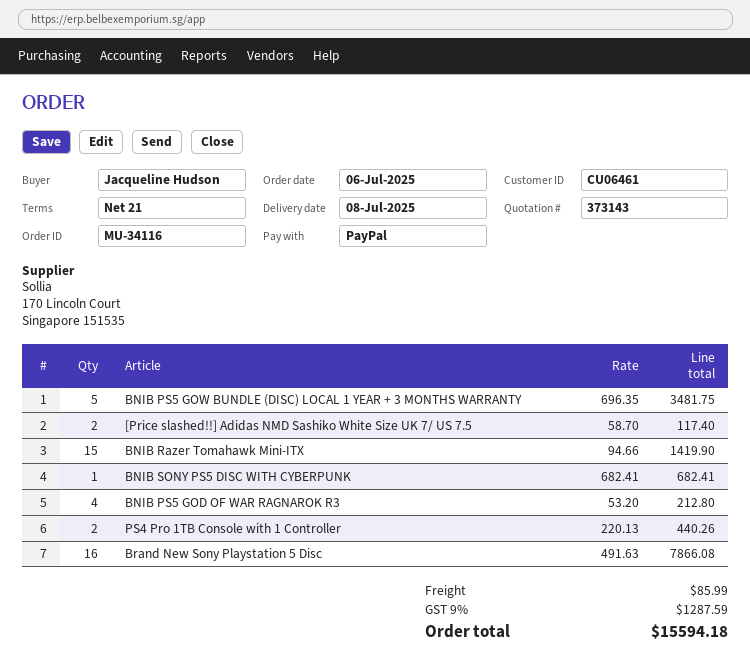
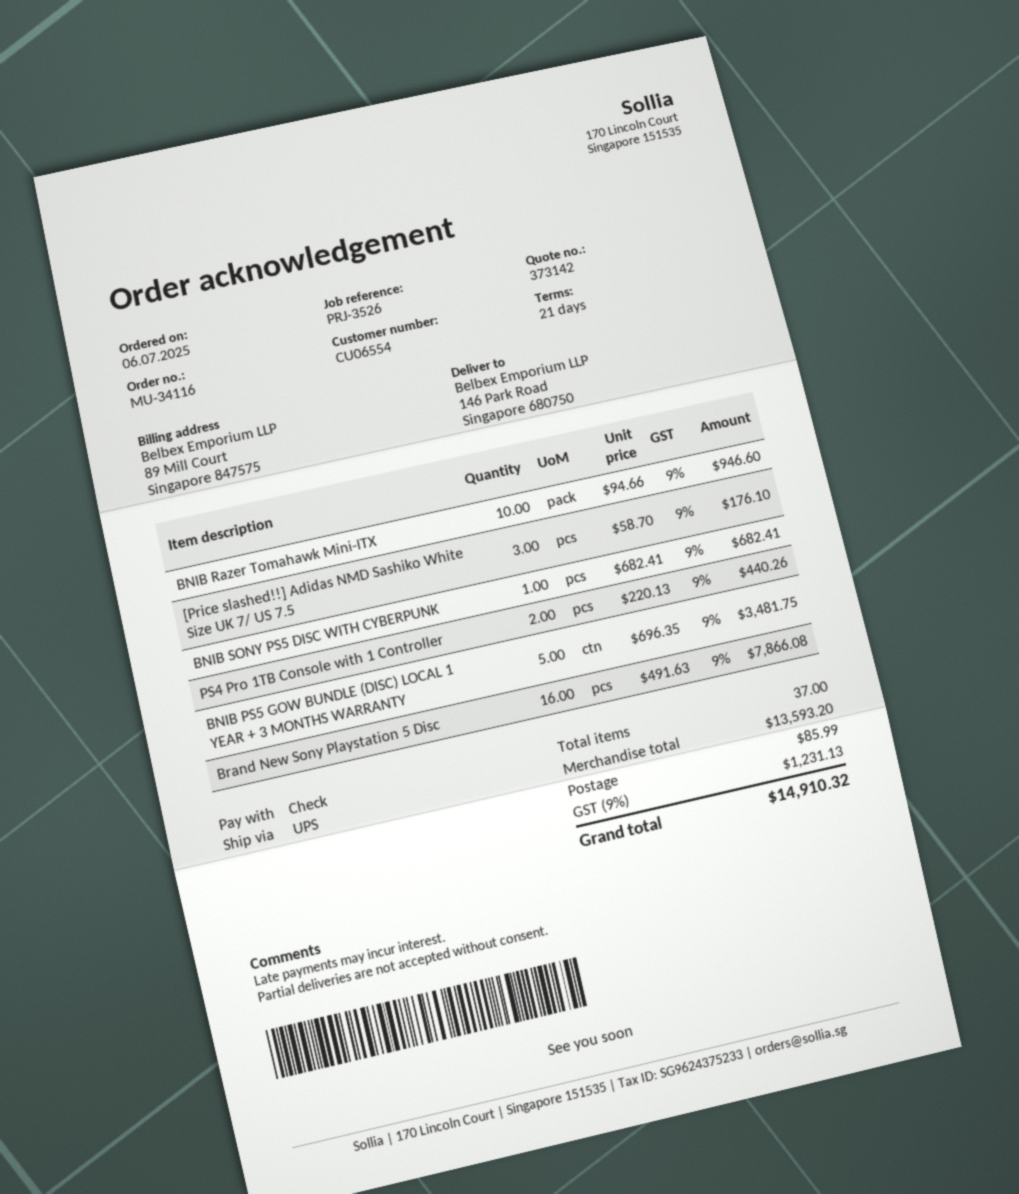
quote number: 373143 -> 373142
customer number: CU06461 -> CU06554
payment method: PayPal -> cheque
[Price slashed!!] Adidas NMD Sashiko White Size UK 7/ US 7.5: 2 x 58.70 = 117.40 -> 3 x 58.70 = 176.10
BNIB Razer Tomahawk Mini-ITX: 15 x 94.66 = 1419.90 -> 10 x 94.66 = 946.60
BNIB PS5 GOD OF WAR RAGNAROK R3: 4 x 53.20 = 212.80 -> none
tax: 9% = 1287.59 -> 9% = 1231.13
total: 15594.18 -> 14910.32

